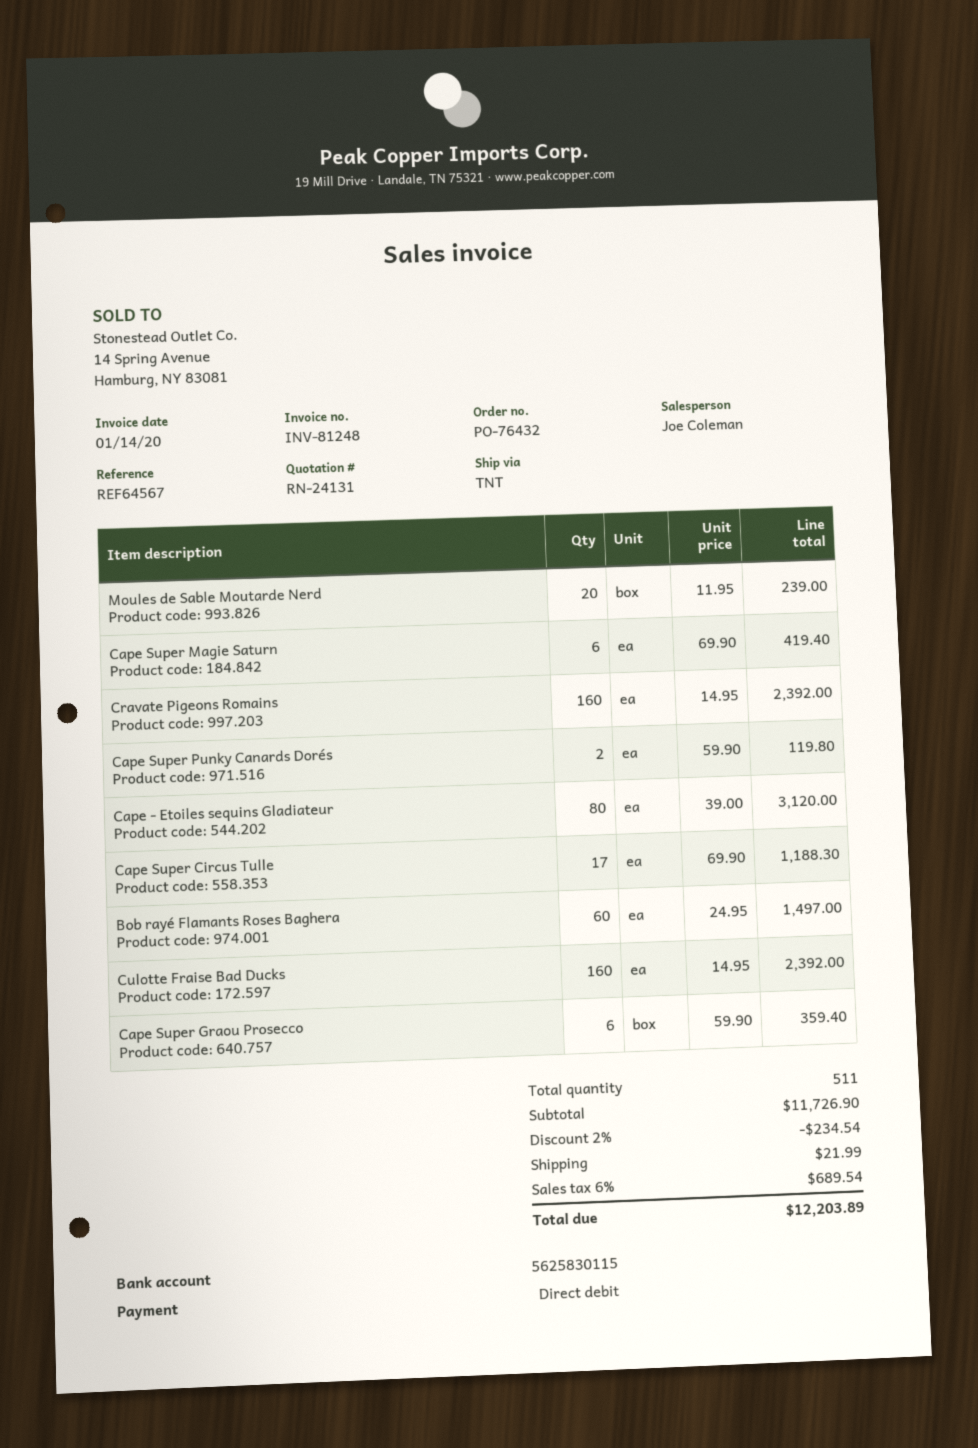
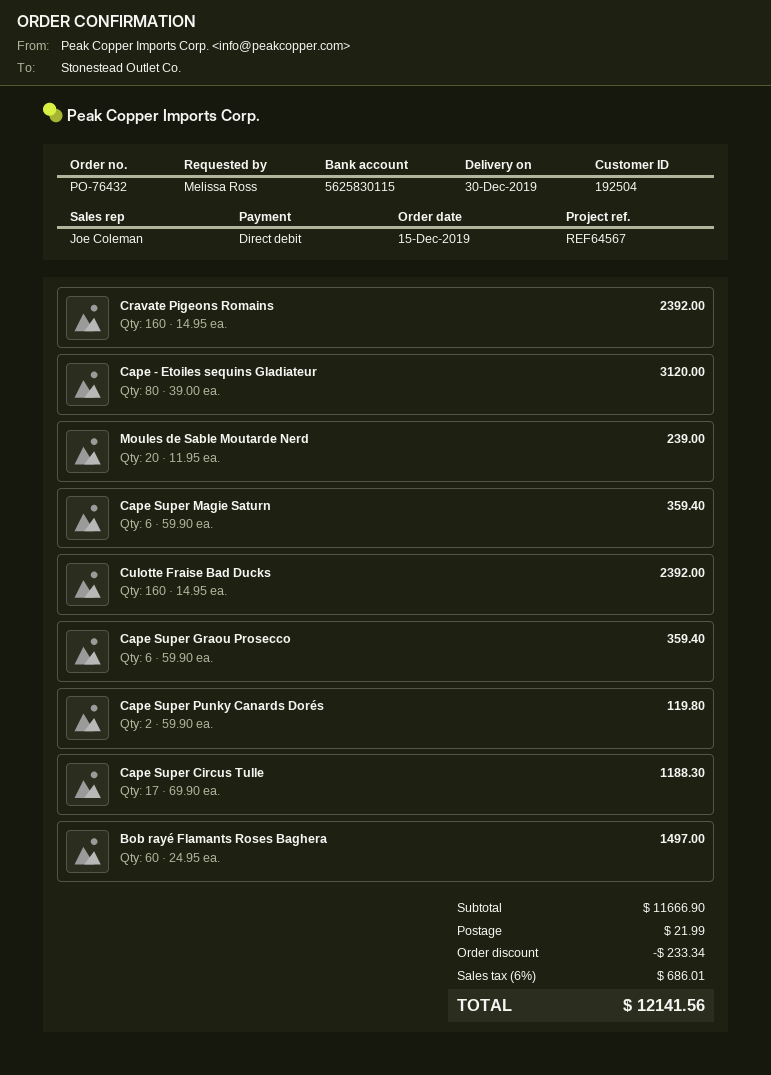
Cape Super Magie Saturn: 6 x 69.90 = 419.40 -> 6 x 59.90 = 359.40
subtotal: 11726.90 -> 11666.90
discount: 234.54 -> 233.34
tax: 6% = 689.54 -> 6% = 686.01
total: 12203.89 -> 12141.56

